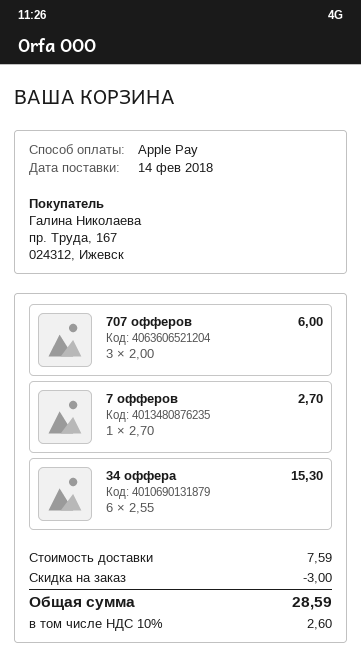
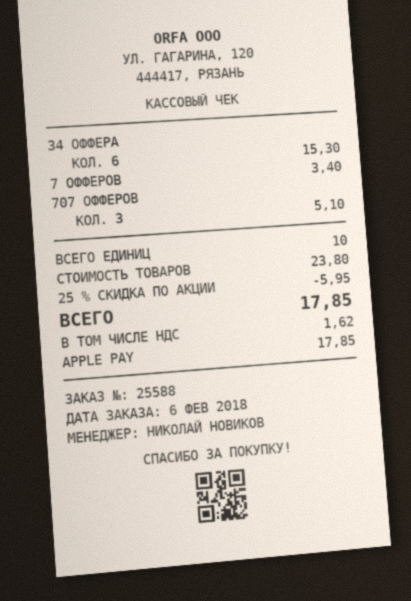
707 офферов: 3 for 6.00 -> 3 for 5.10
7 офферов: 1 for 2.70 -> 1 for 3.40
discount: 3.00 -> 5.95
shipping: 7.59 -> none
tax: 2.60 -> 1.62
total: 28.59 -> 17.85

